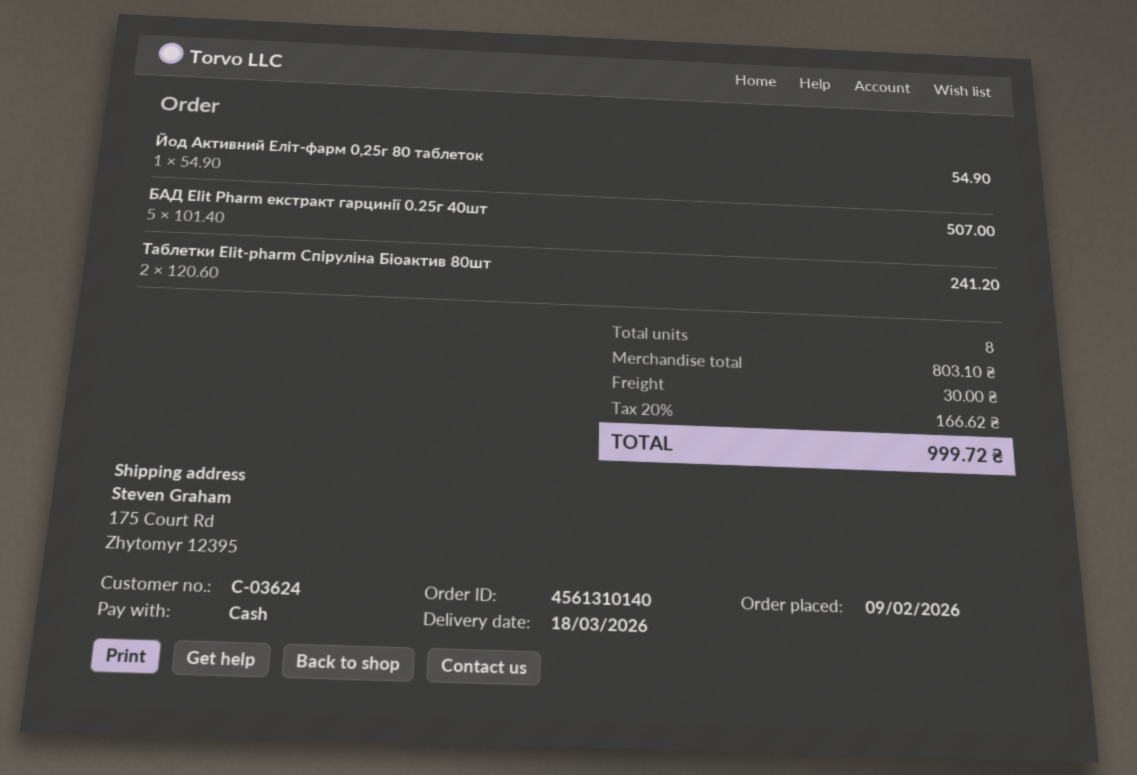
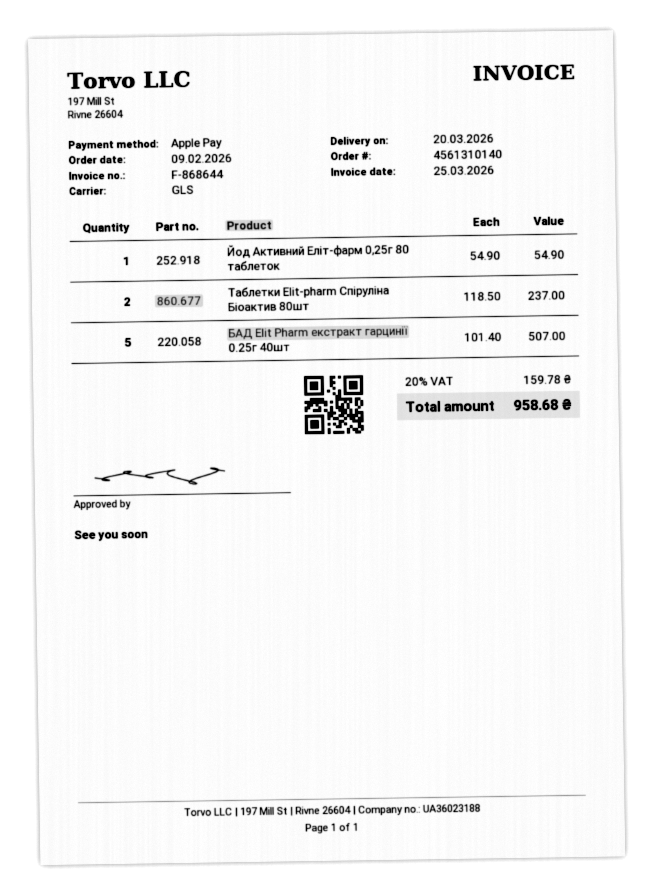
delivery date: 2026-03-18 -> 2026-03-20
payment method: cash -> Apple Pay
Таблетки Elit-pharm Спіруліна Біоактив 80шт: 2 x 120.60 = 241.20 -> 2 x 118.50 = 237.00
shipping: 30.00 -> none
tax: 20% = 166.62 -> 20% = 159.78
total: 999.72 -> 958.68

